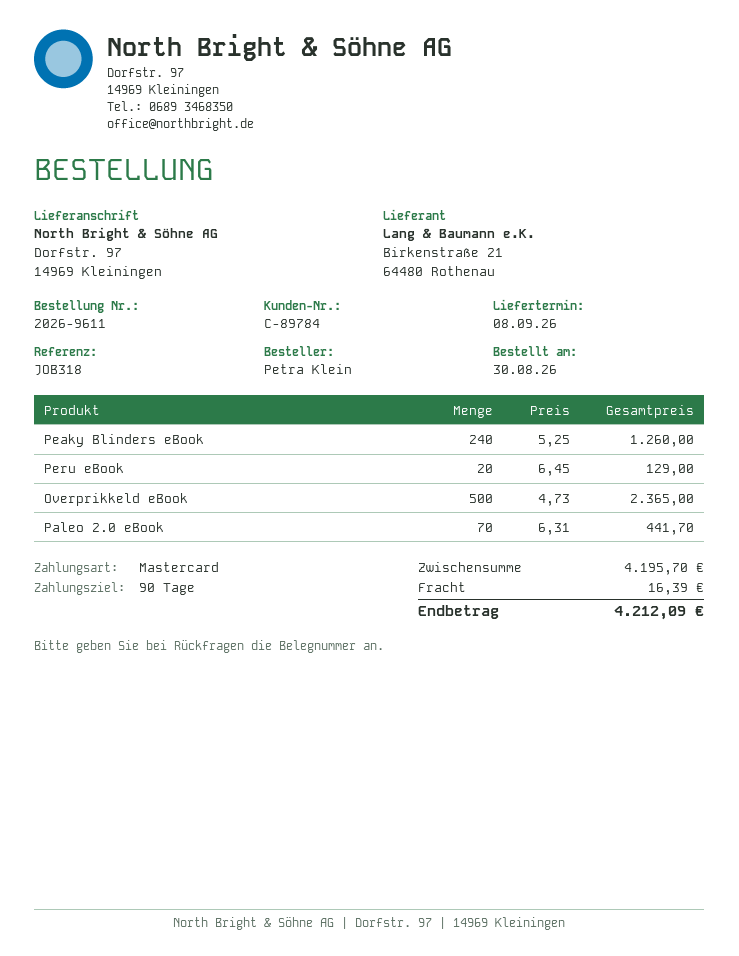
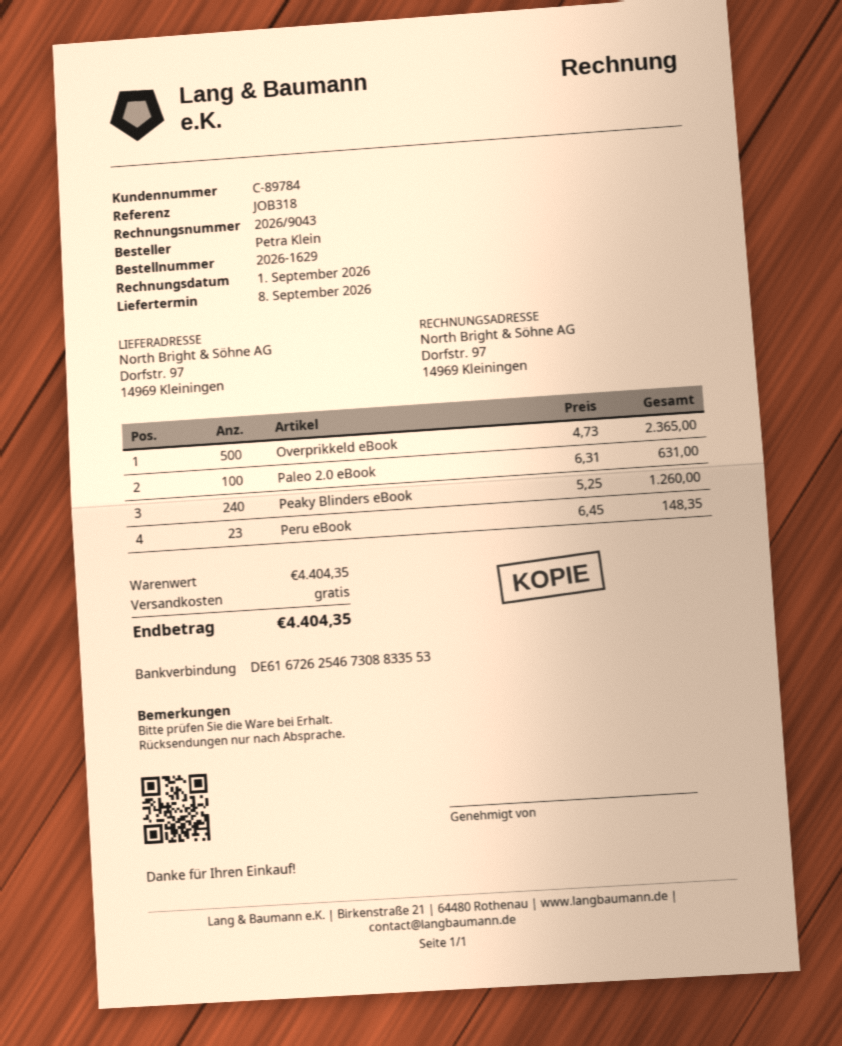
order number: 2026-9611 -> 2026-1629
Peru eBook: 20 x 6.45 = 129.00 -> 23 x 6.45 = 148.35
Paleo 2.0 eBook: 70 x 6.31 = 441.70 -> 100 x 6.31 = 631.00
subtotal: 4195.70 -> 4404.35
shipping: 16.39 -> 0.00
total: 4212.09 -> 4404.35

